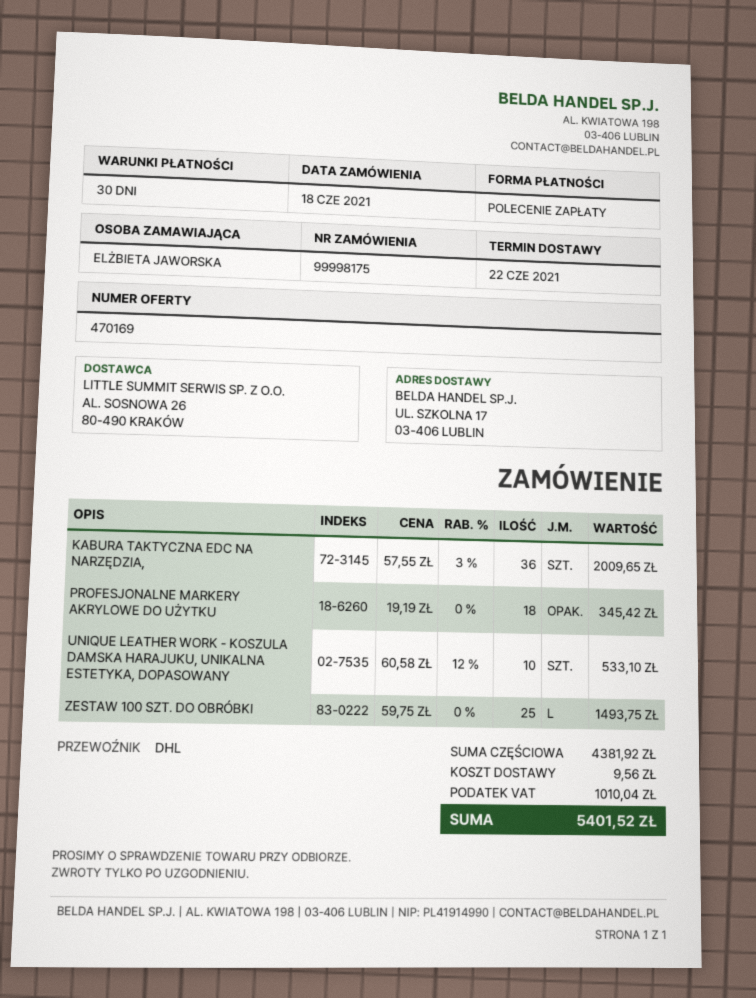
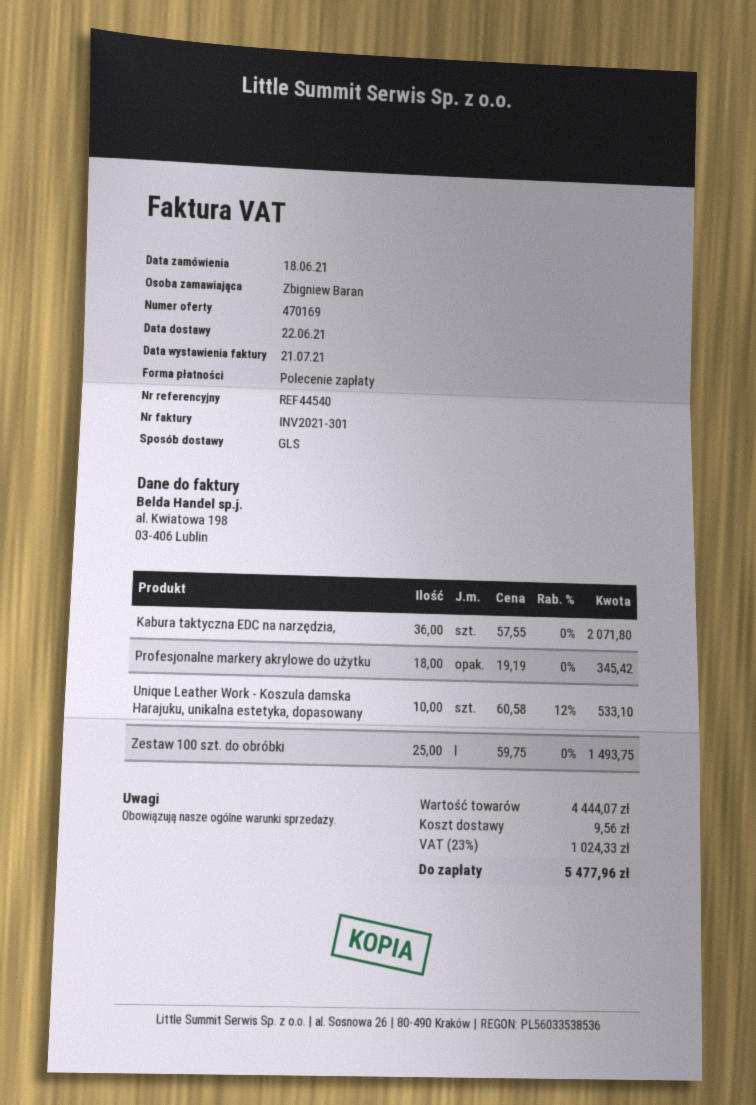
ordered by: ELŻBIETA JAWORSKA -> Zbigniew Baran
shipping method: DHL -> GLS
KABURA TAKTYCZNA EDC NA NARZĘDZIA,: 36 x 57.55 - 3% = 2009.65 -> 36 x 57.55 = 2071.80
subtotal: 4381.92 -> 4444.07
tax: 1010.04 -> 1024.33
total: 5401.52 -> 5477.96

